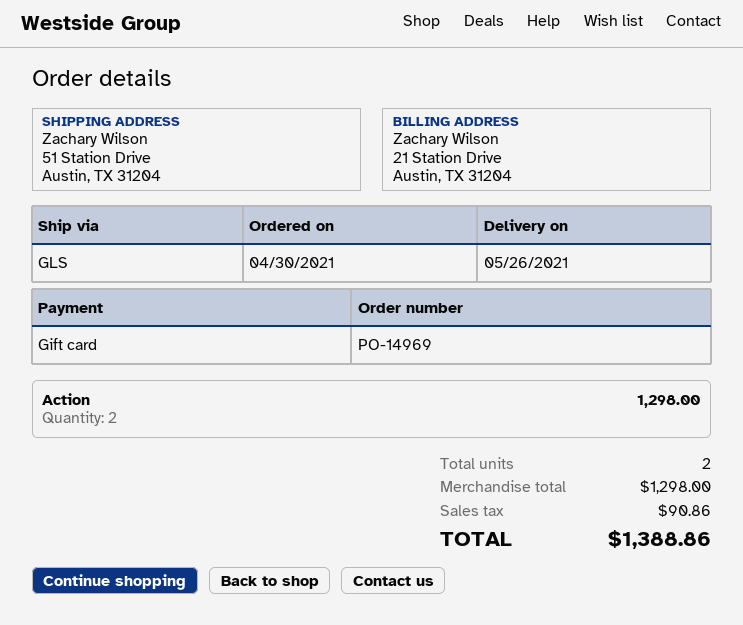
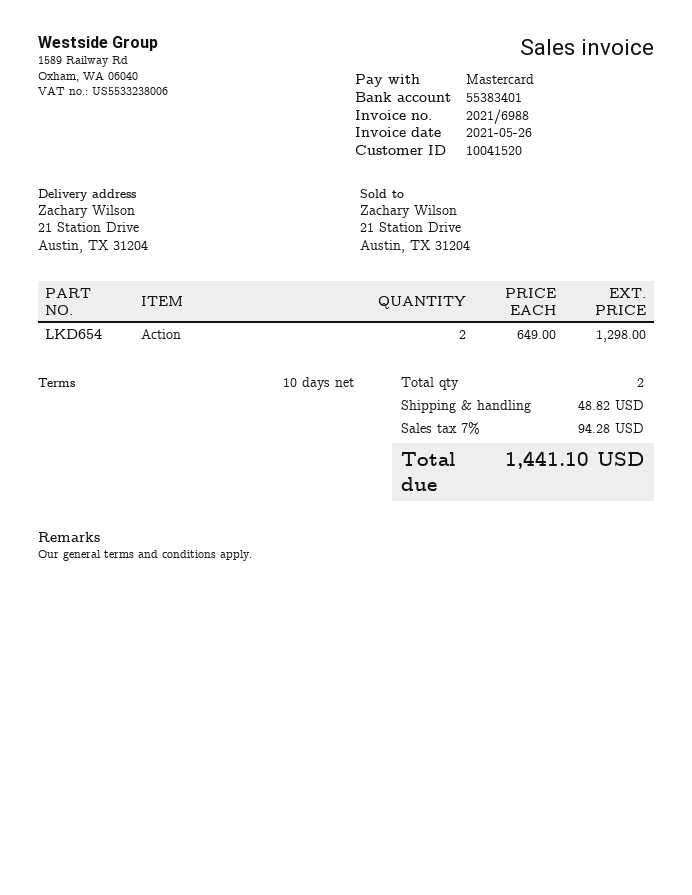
payment method: gift card -> Mastercard
ship to: 51 Station Drive, Austin, TX 31204 -> 21 Station Drive, Austin, TX 31204
shipping: none -> 48.82
tax: 90.86 -> 94.28
total: 1388.86 -> 1441.10

